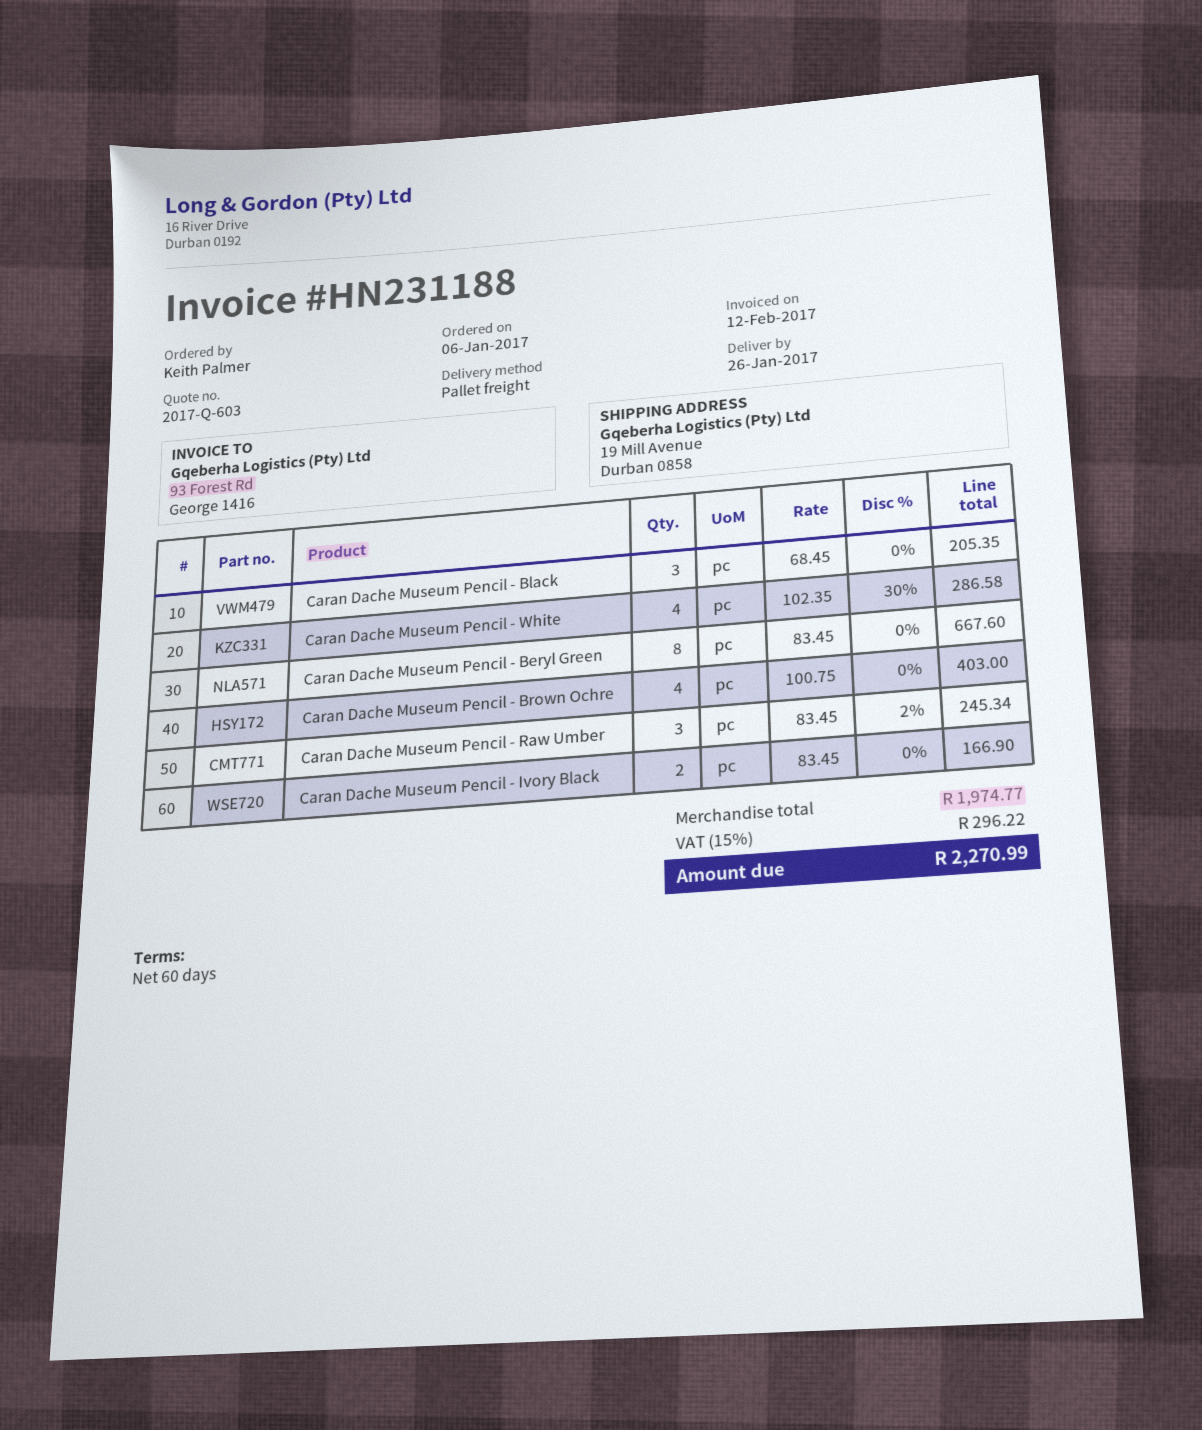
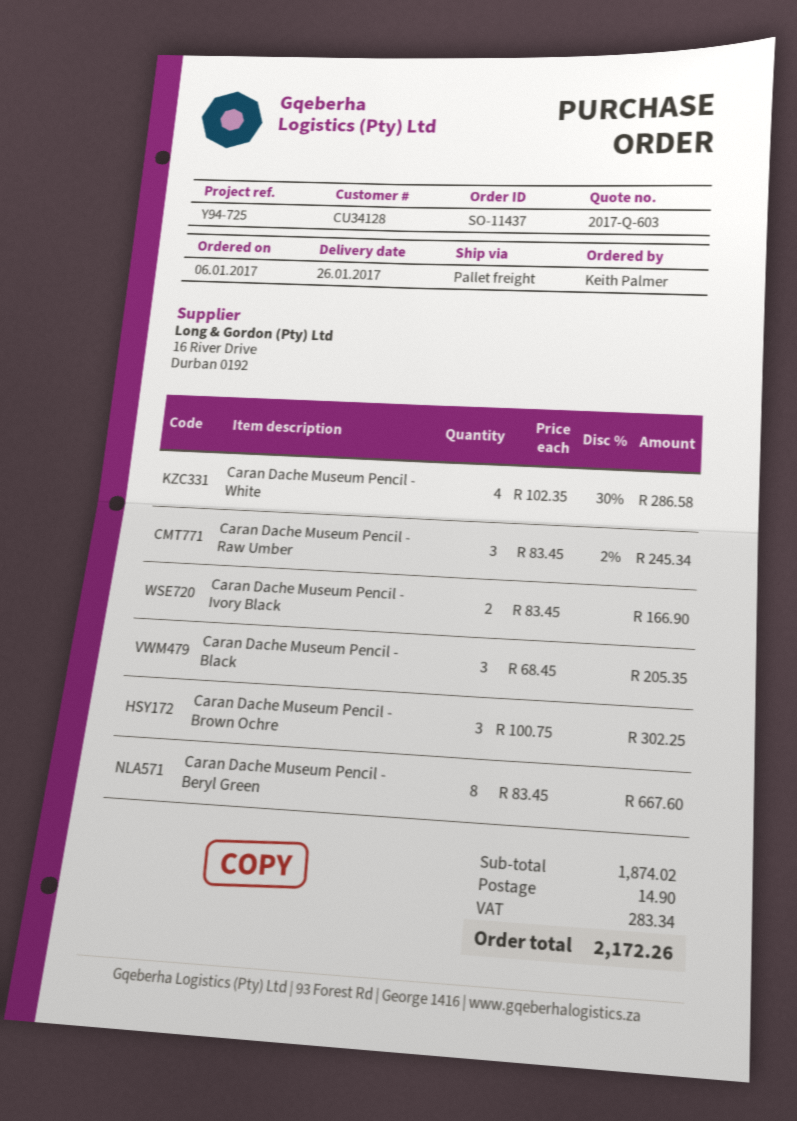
Caran Dache Museum Pencil - Brown Ochre: 4 x 100.75 = 403.00 -> 3 x 100.75 = 302.25
subtotal: 1974.77 -> 1874.02
shipping: none -> 14.90
tax: 296.22 -> 283.34
total: 2270.99 -> 2172.26

